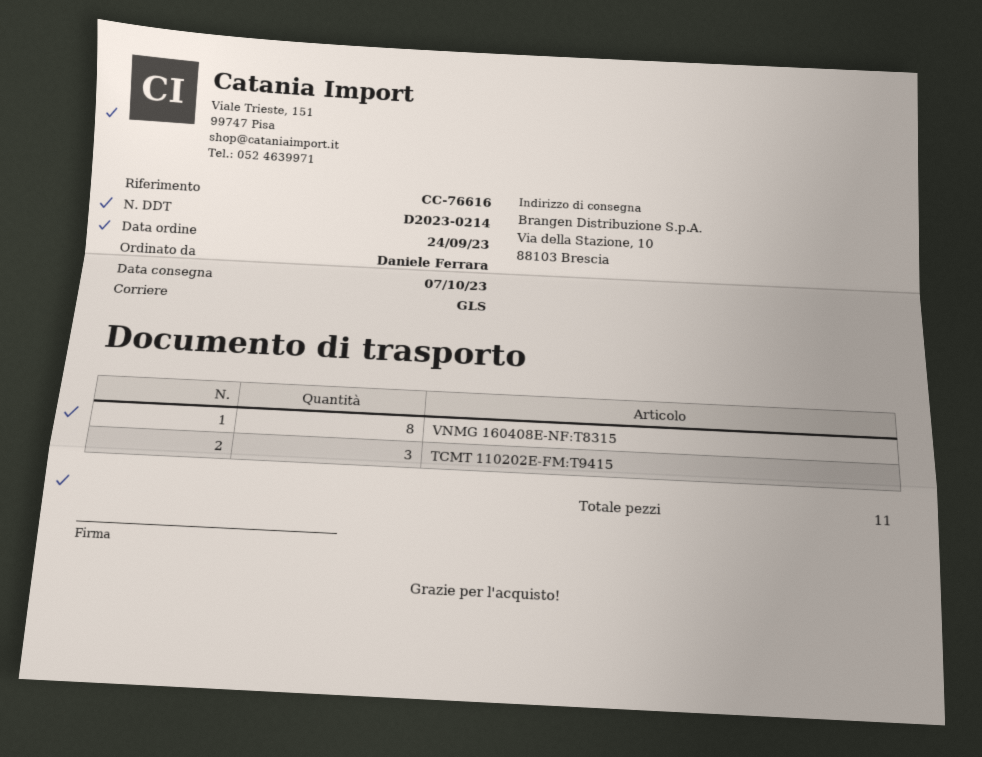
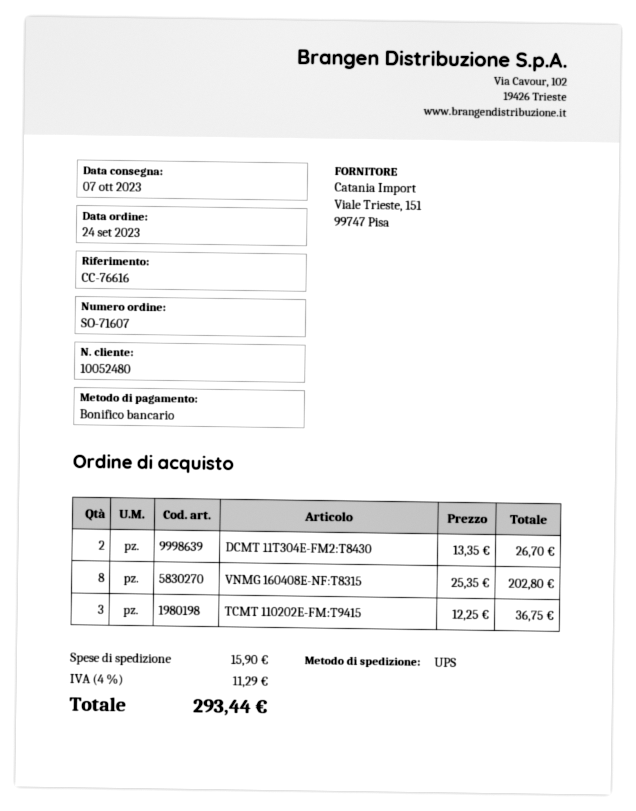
shipping method: GLS -> UPS
DCMT 11T304E-FM2:T8430: none -> 2

